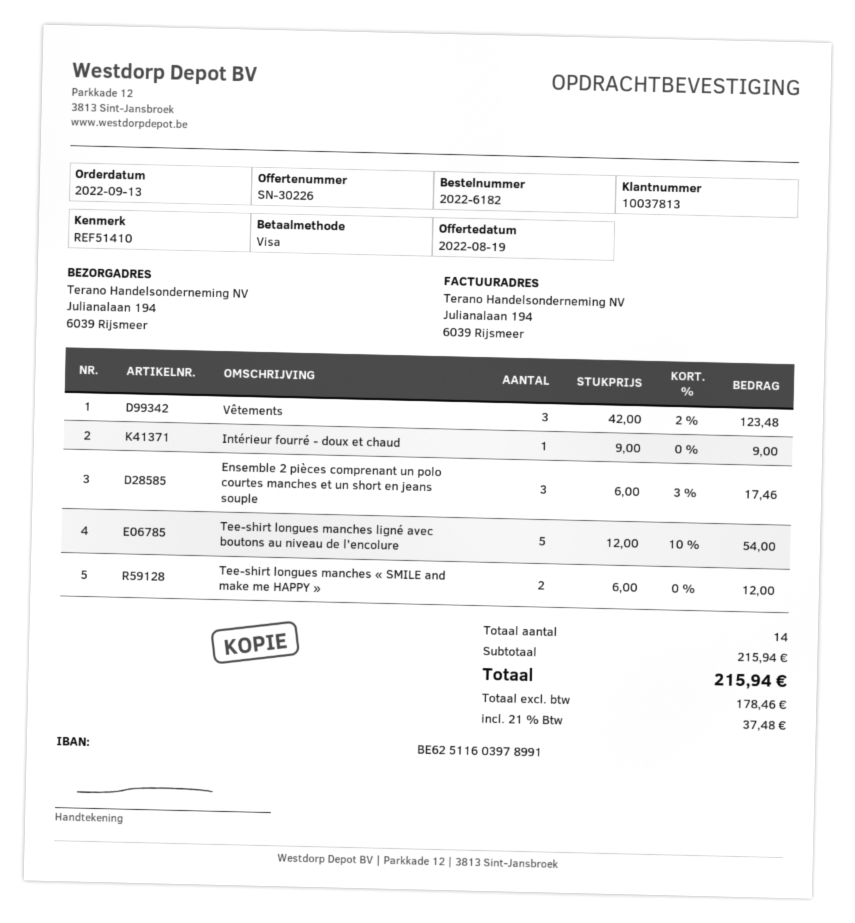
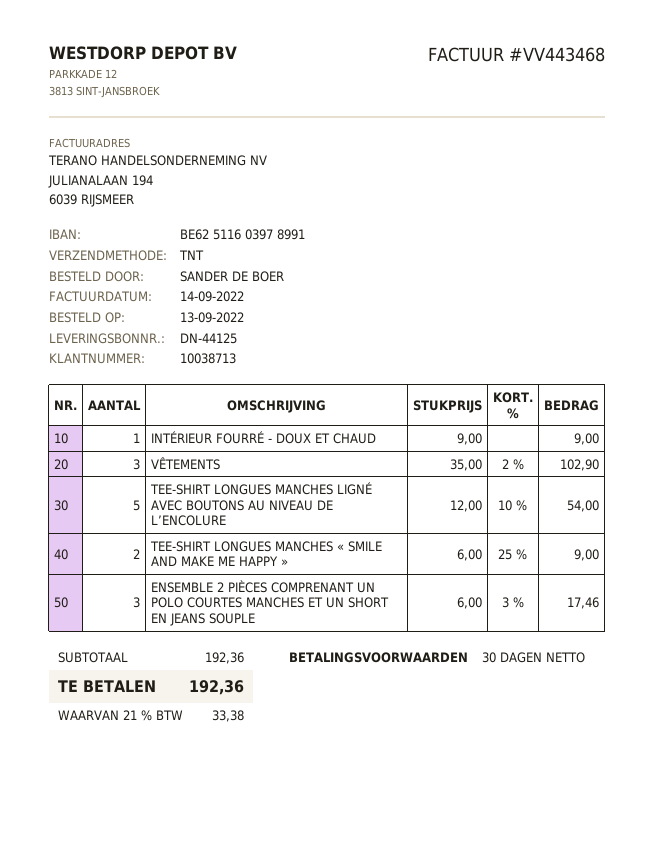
customer number: 10037813 -> 10038713
Vêtements: 3 x 42.00 - 2% = 123.48 -> 3 x 35.00 - 2% = 102.90
Tee-shirt longues manches « SMILE and make me HAPPY »: 2 x 6.00 = 12.00 -> 2 x 6.00 - 25% = 9.00
subtotal: 215.94 -> 192.36
tax: 21% = 37.48 -> 21% = 33.38
total: 215.94 -> 192.36

